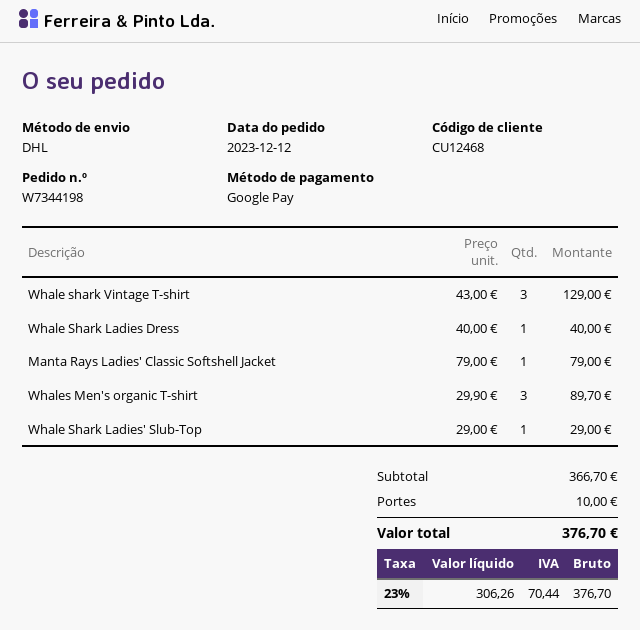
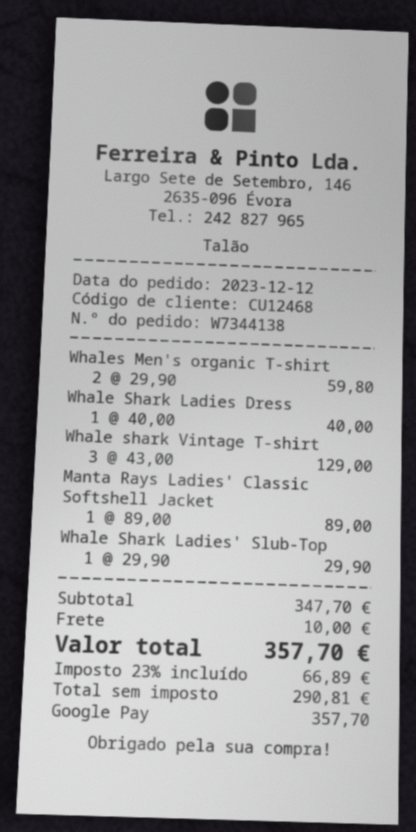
order number: W7344198 -> W7344138
Manta Rays Ladies' Classic Softshell Jacket: 1 x 79.00 = 79.00 -> 1 x 89.00 = 89.00
Whales Men's organic T-shirt: 3 x 29.90 = 89.70 -> 2 x 29.90 = 59.80
Whale Shark Ladies' Slub-Top: 1 x 29.00 = 29.00 -> 1 x 29.90 = 29.90
subtotal: 366.70 -> 347.70
net: 306.26 -> 290.81
tax: 23% = 70.44 -> 23% = 66.89
total: 376.70 -> 357.70

